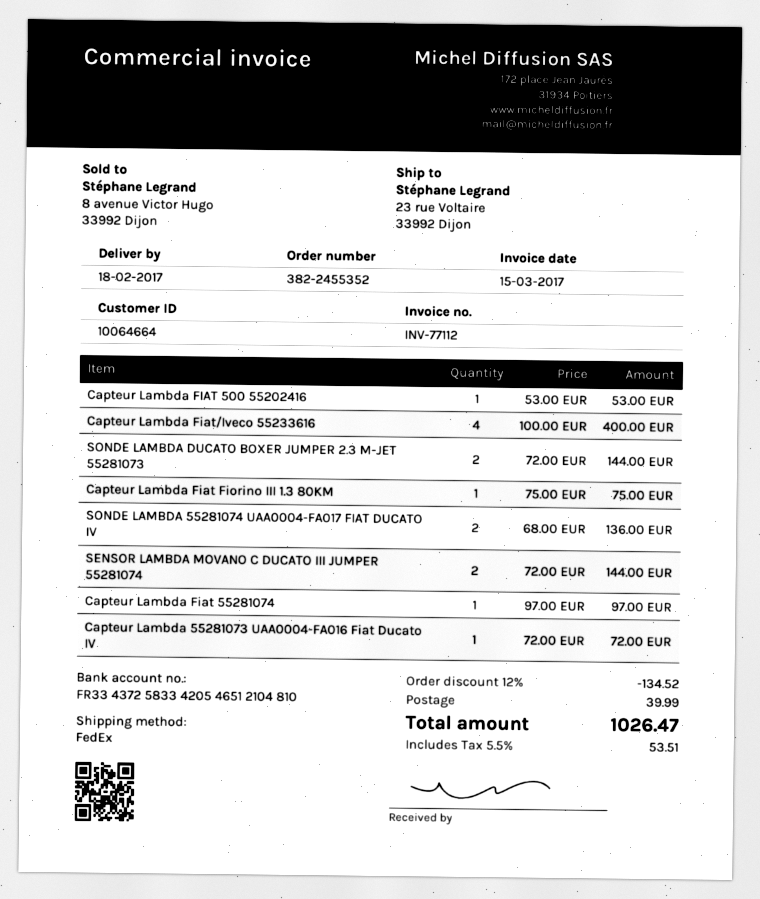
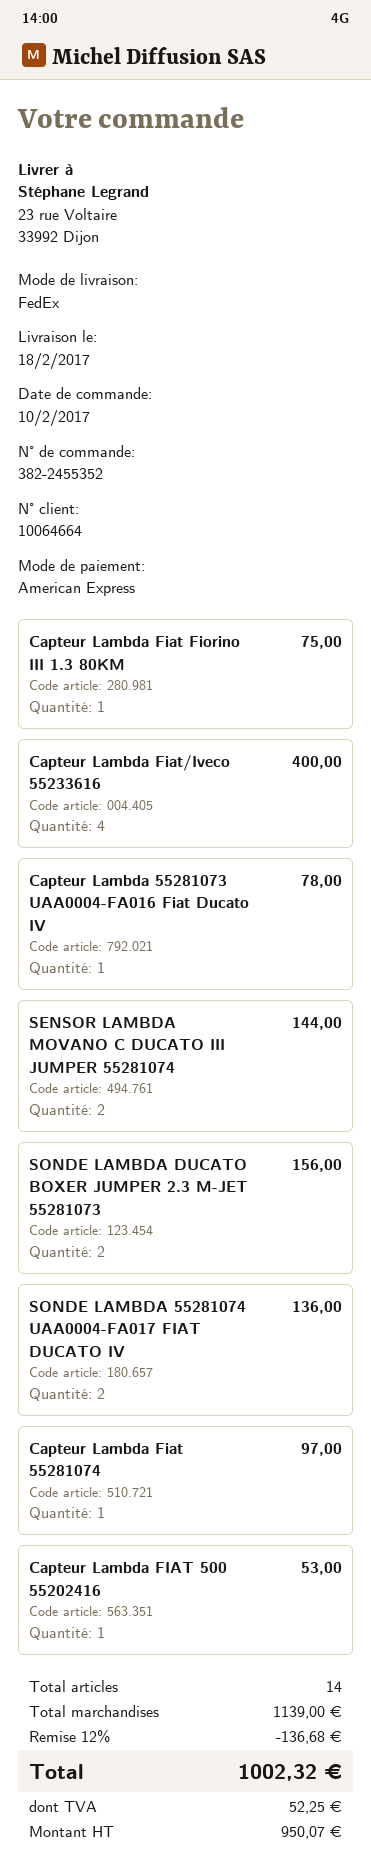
SONDE LAMBDA DUCATO BOXER JUMPER 2.3 M-JET 55281073: 2 for 144.00 -> 2 for 156.00
Capteur Lambda 55281073 UAA0004-FA016 Fiat Ducato IV: 1 for 72.00 -> 1 for 78.00
discount: 12% = 134.52 -> 12% = 136.68
shipping: 39.99 -> none
tax: 53.51 -> 52.25
total: 1026.47 -> 1002.32

